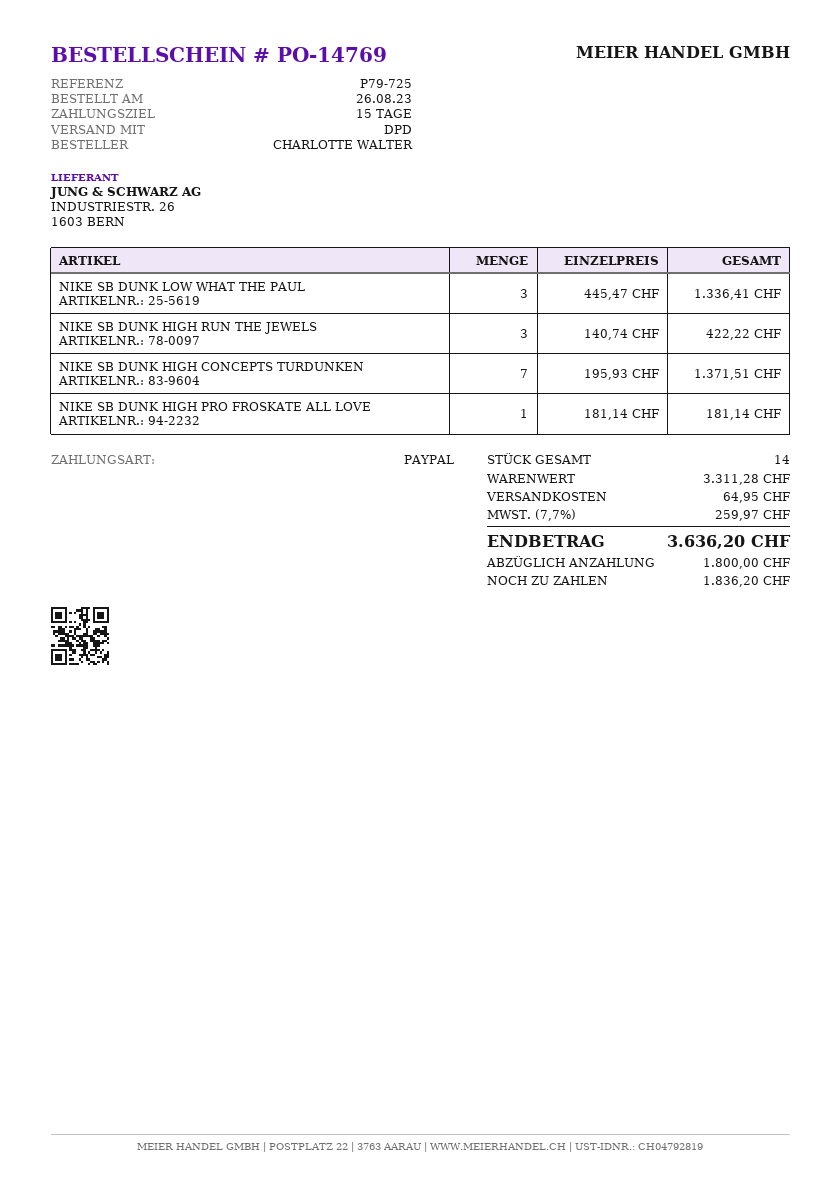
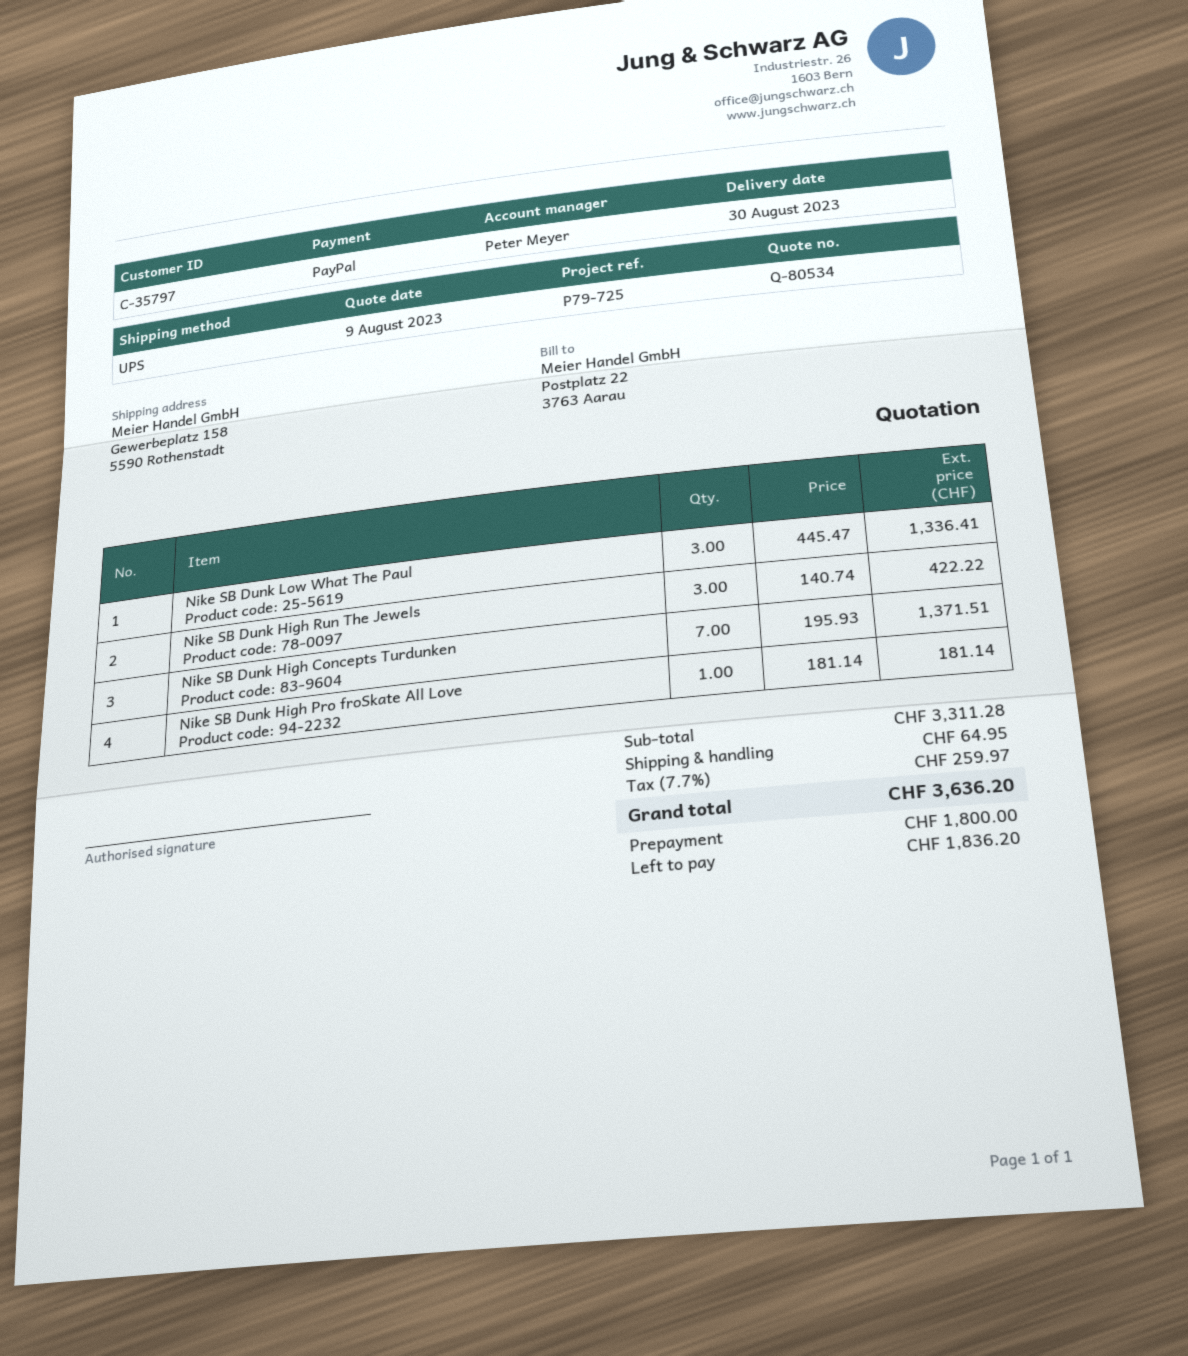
shipping method: DPD -> UPS

